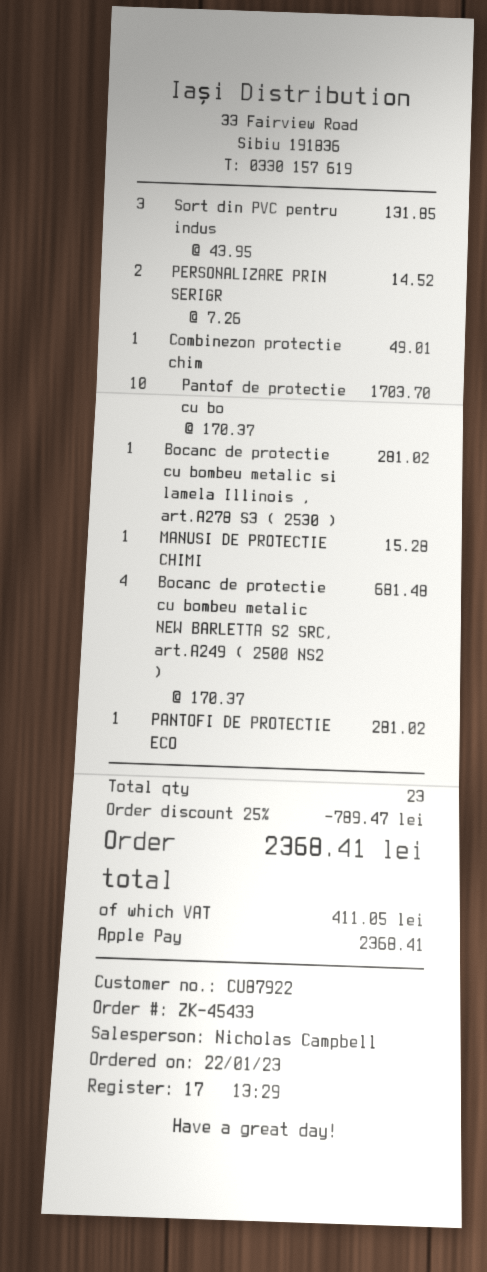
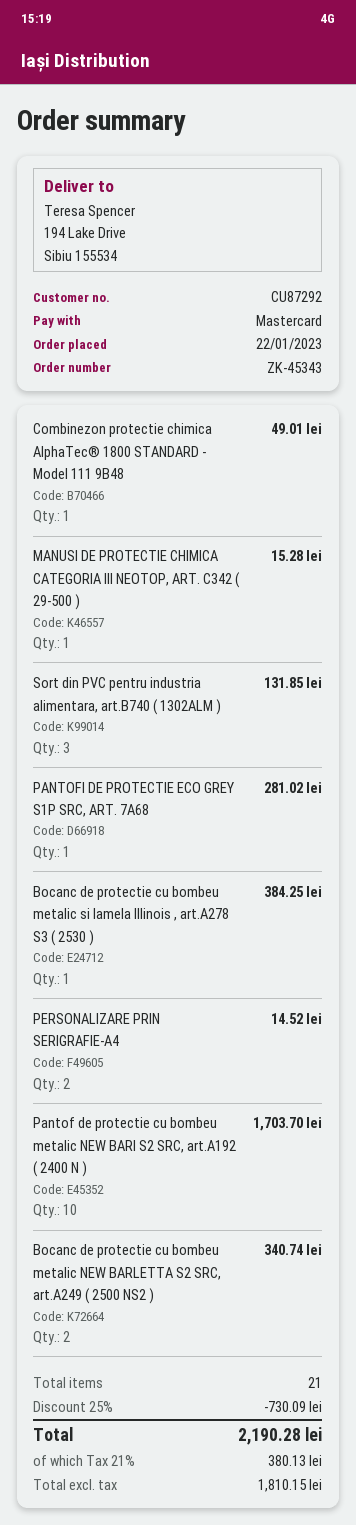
order number: ZK-45433 -> ZK-45343
customer number: CU87922 -> CU87292
payment method: Apple Pay -> Mastercard
Bocanc de protectie cu bombeu metalic si lamela Illinois , art.A278 S3 ( 2530 ): 1 for 281.02 -> 1 for 384.25
Bocanc de protectie cu bombeu metalic NEW BARLETTA S2 SRC, art.A249 ( 2500 NS2 ): 4 for 681.48 -> 2 for 340.74
total quantity: 23 -> 21
discount: 25% = 789.47 -> 25% = 730.09
tax: 411.05 -> 380.13
total: 2368.41 -> 2190.28

